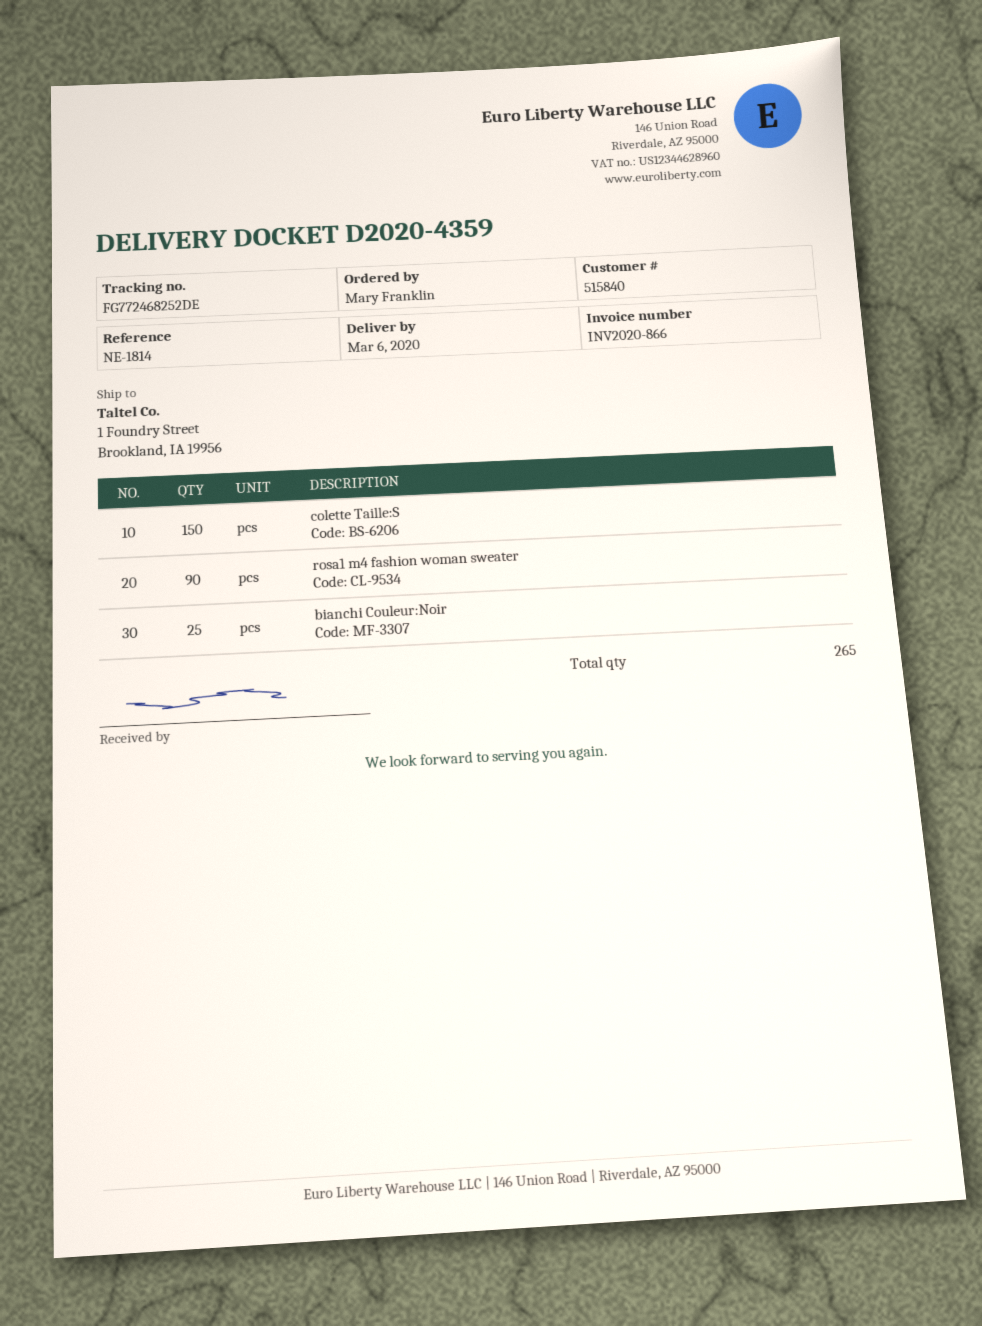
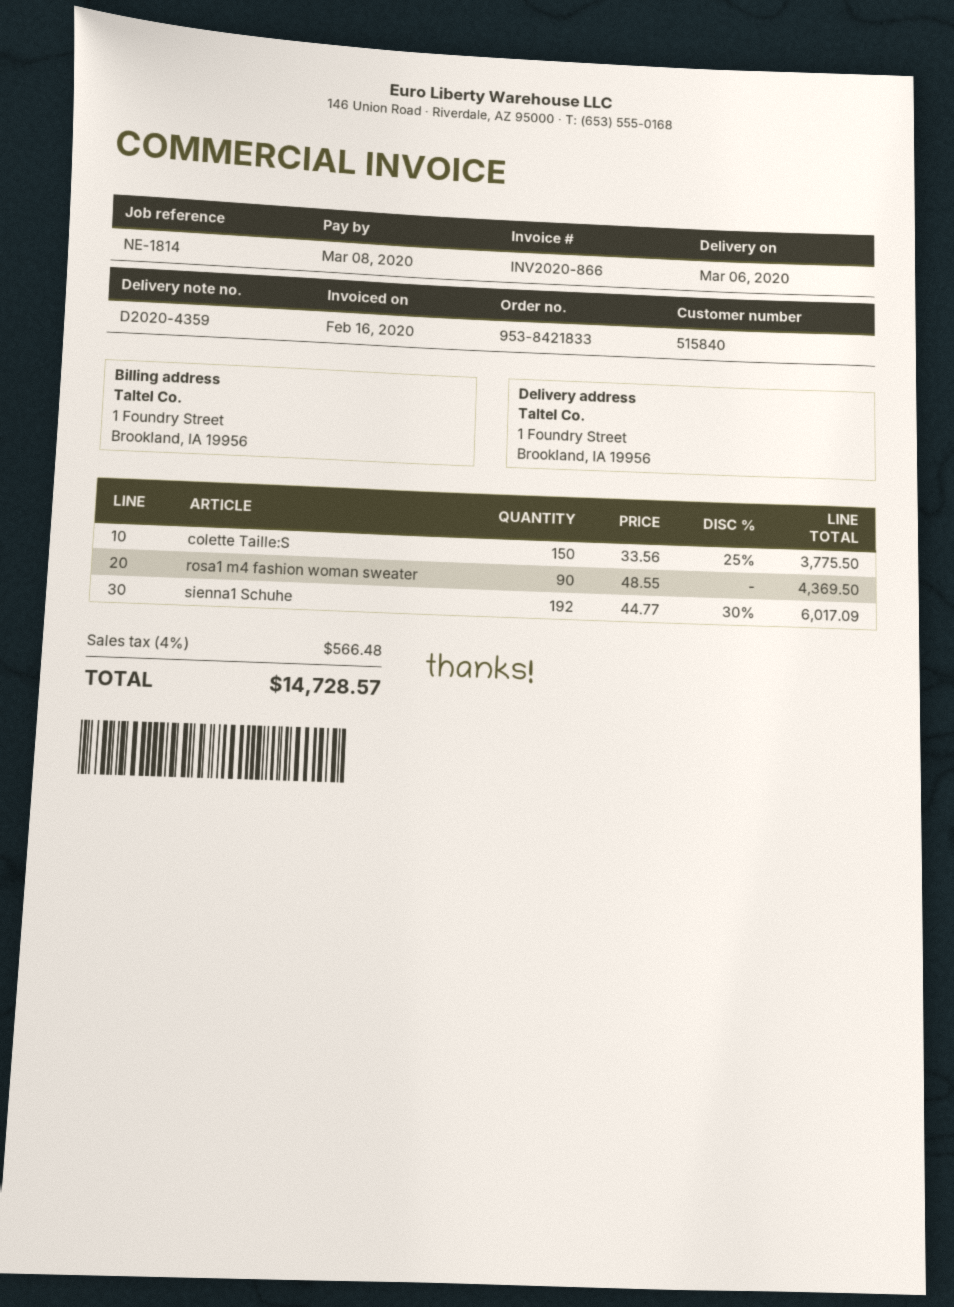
bianchi Couleur:Noir: 25 -> none
sienna1 Schuhe: none -> 192

